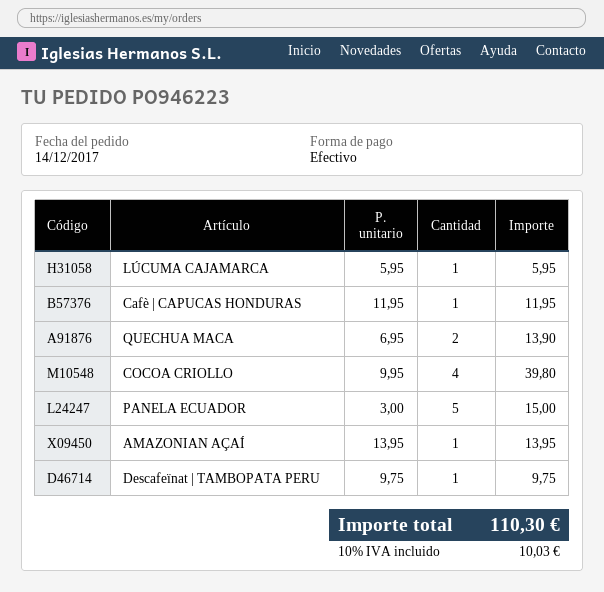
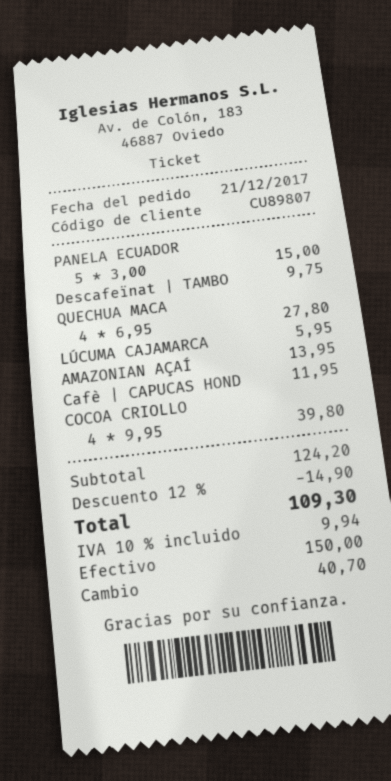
order date: 2017-12-14 -> 2017-12-21
QUECHUA MACA: 2 x 6.95 = 13.90 -> 4 x 6.95 = 27.80
discount: none -> 12% = 14.90
tax: 10% = 10.03 -> 10% = 9.94
total: 110.30 -> 109.30

